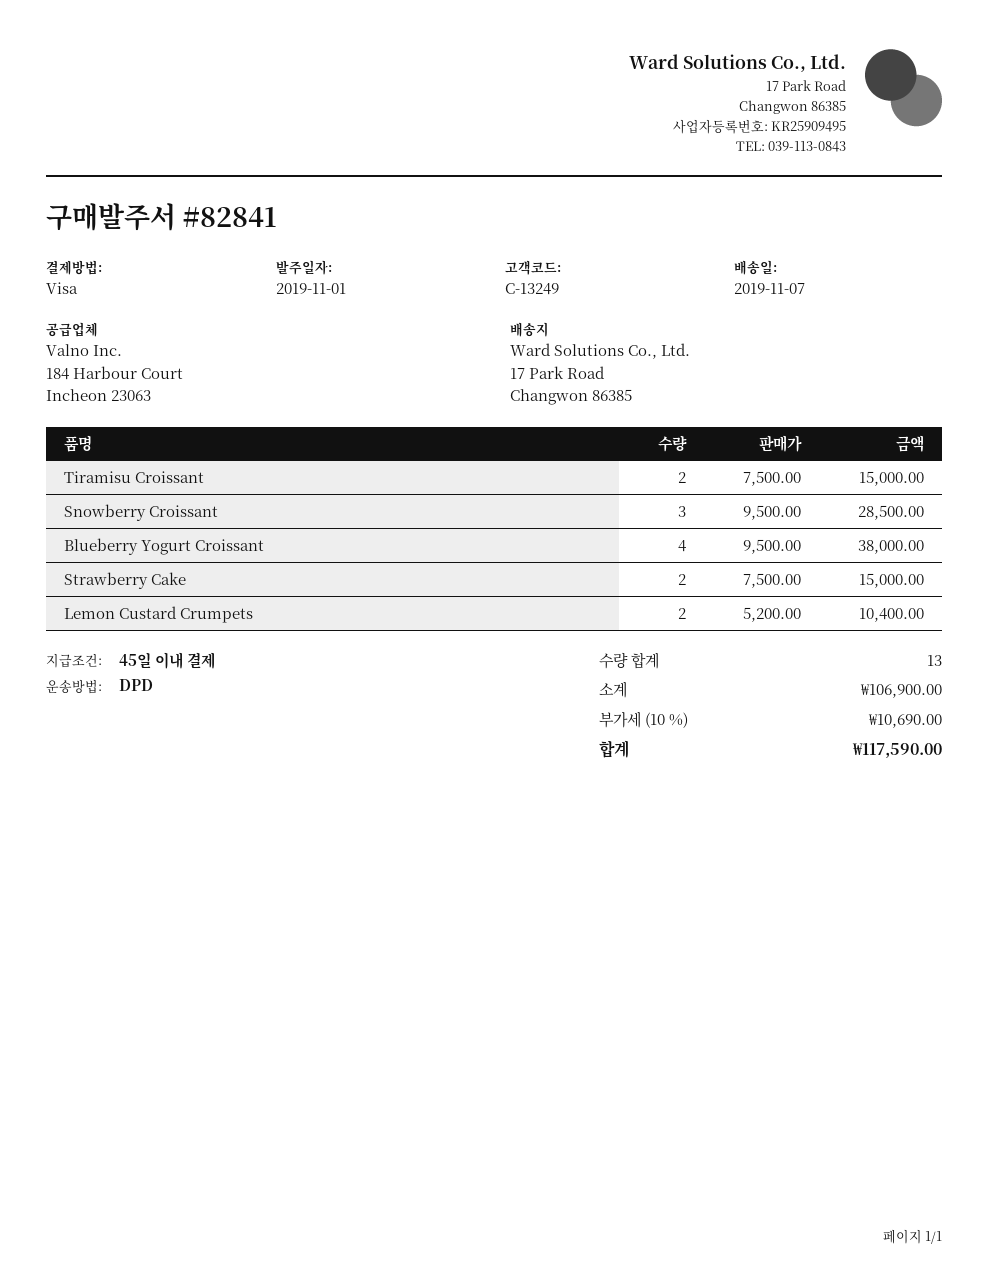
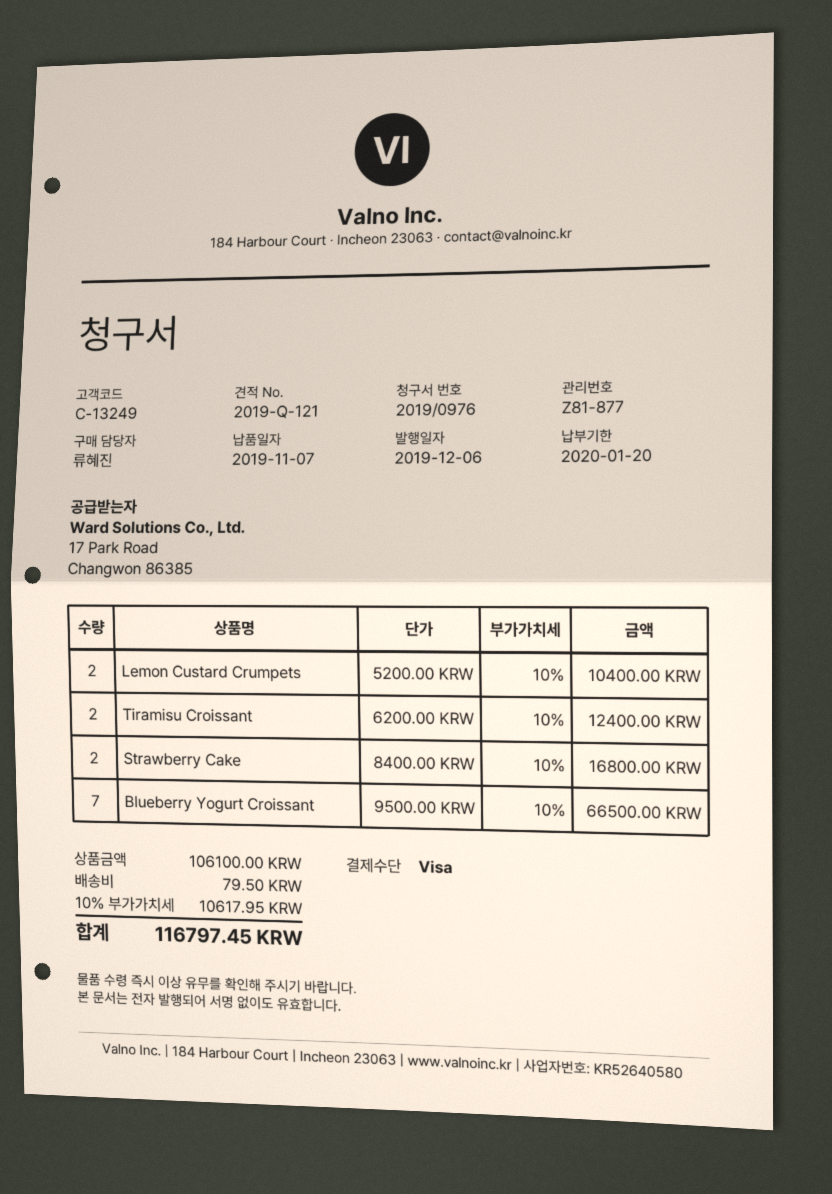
Tiramisu Croissant: 2 x 7500.00 = 15000.00 -> 2 x 6200.00 = 12400.00
Snowberry Croissant: 3 x 9500.00 = 28500.00 -> none
Blueberry Yogurt Croissant: 4 x 9500.00 = 38000.00 -> 7 x 9500.00 = 66500.00
Strawberry Cake: 2 x 7500.00 = 15000.00 -> 2 x 8400.00 = 16800.00
subtotal: 106900.00 -> 106100.00
shipping: none -> 79.50
tax: 10% = 10690.00 -> 10% = 10617.95
total: 117590.00 -> 116797.45

